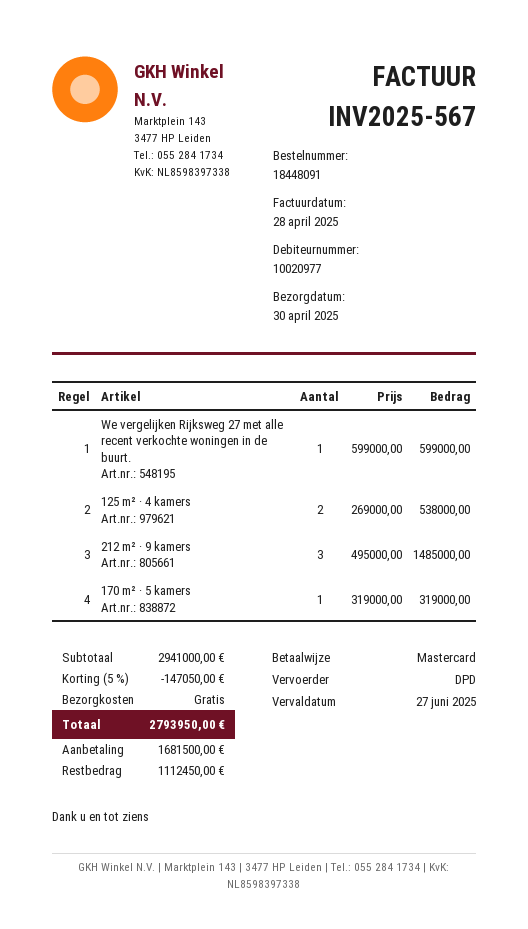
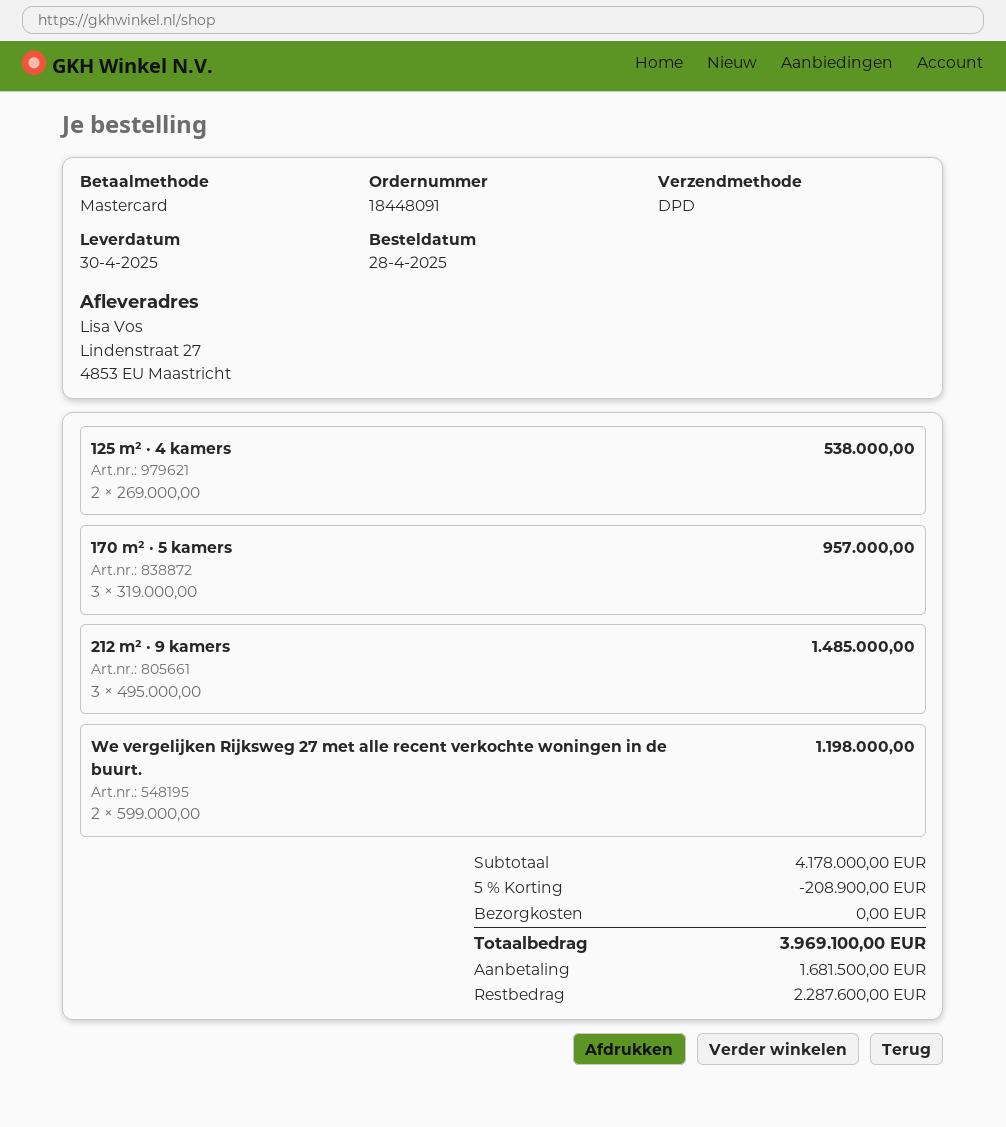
We vergelijken Rijksweg 27 met alle recent verkochte woningen in de buurt.: 1 x 599000.00 = 599000.00 -> 2 x 599000.00 = 1198000.00
170 m² · 5 kamers: 1 x 319000.00 = 319000.00 -> 3 x 319000.00 = 957000.00
subtotal: 2941000.00 -> 4178000.00
discount: 5% = 147050.00 -> 5% = 208900.00
total: 2793950.00 -> 3969100.00
balance: 1112450.00 -> 2287600.00

